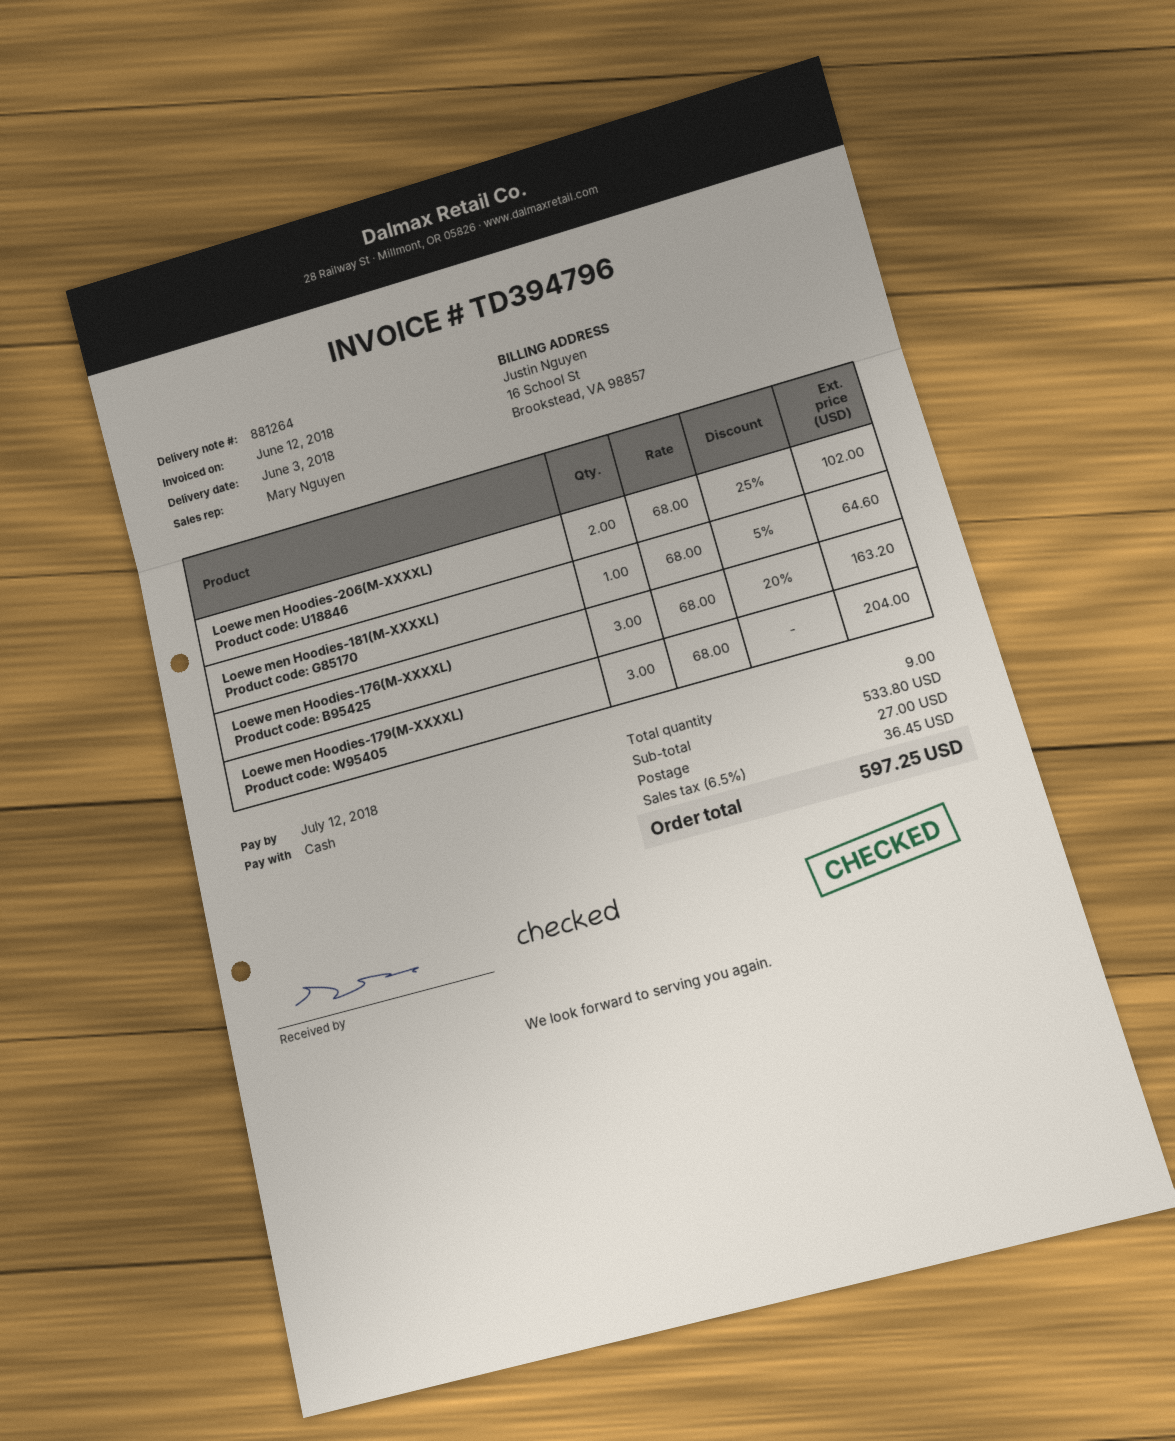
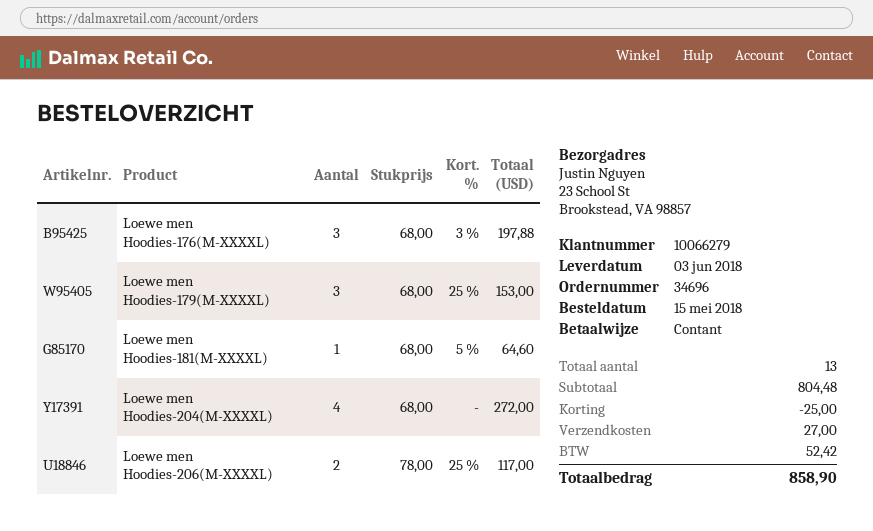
Loewe men Hoodies-206(M-XXXXL): 2 x 68.00 - 25% = 102.00 -> 2 x 78.00 - 25% = 117.00
Loewe men Hoodies-176(M-XXXXL): 3 x 68.00 - 20% = 163.20 -> 3 x 68.00 - 3% = 197.88
Loewe men Hoodies-179(M-XXXXL): 3 x 68.00 = 204.00 -> 3 x 68.00 - 25% = 153.00
Loewe men Hoodies-204(M-XXXXL): none -> 4 x 68.00 = 272.00
total quantity: 9 -> 13
subtotal: 533.80 -> 804.48
discount: none -> 25.00
tax: 36.45 -> 52.42
total: 597.25 -> 858.90

